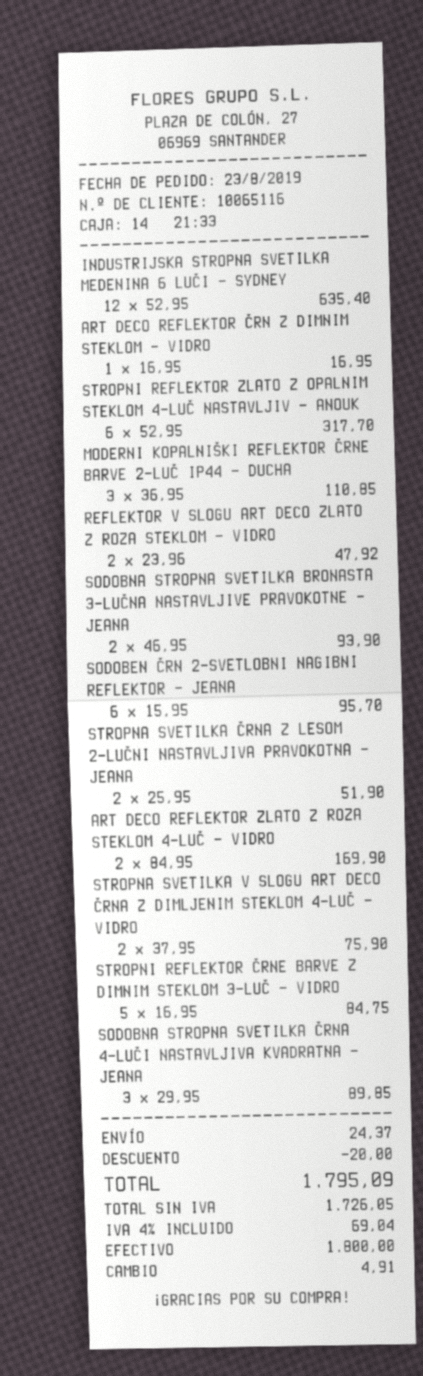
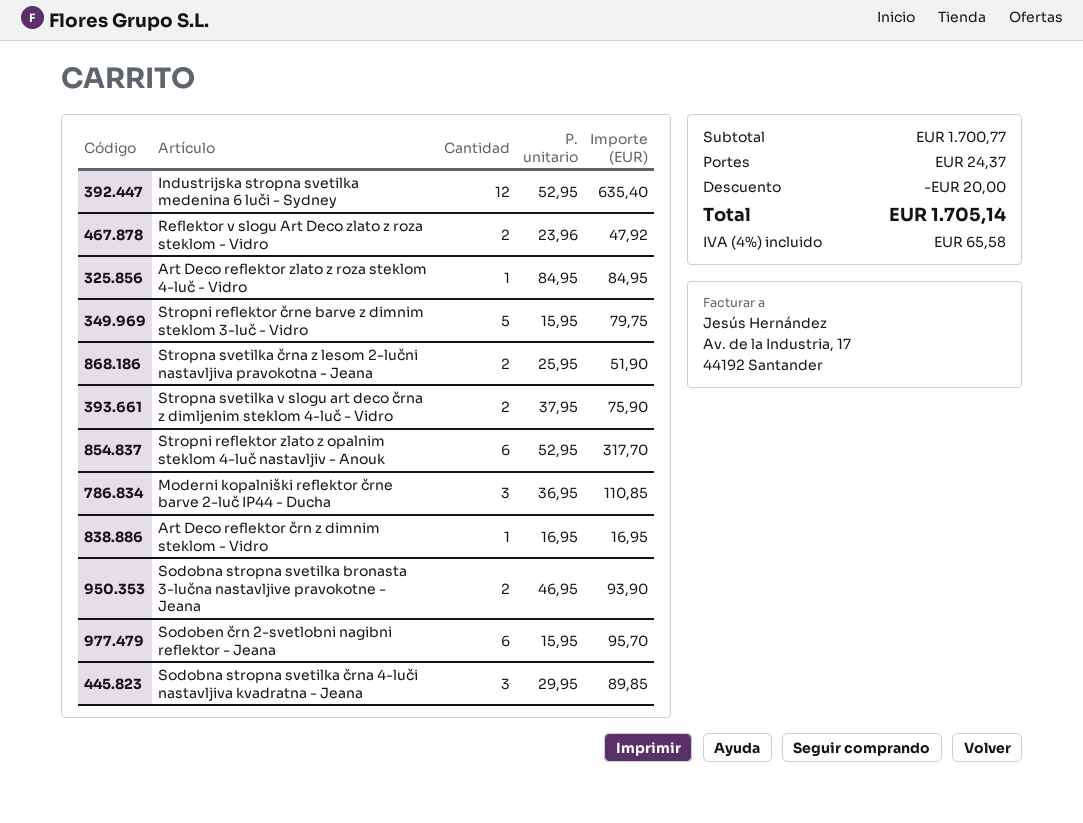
ART DECO REFLEKTOR ZLATO Z ROZA STEKLOM 4-LUČ - VIDRO: 2 x 84.95 = 169.90 -> 1 x 84.95 = 84.95
STROPNI REFLEKTOR ČRNE BARVE Z DIMNIM STEKLOM 3-LUČ - VIDRO: 5 x 16.95 = 84.75 -> 5 x 15.95 = 79.75
tax: 4% = 69.04 -> 4% = 65.58
total: 1795.09 -> 1705.14

